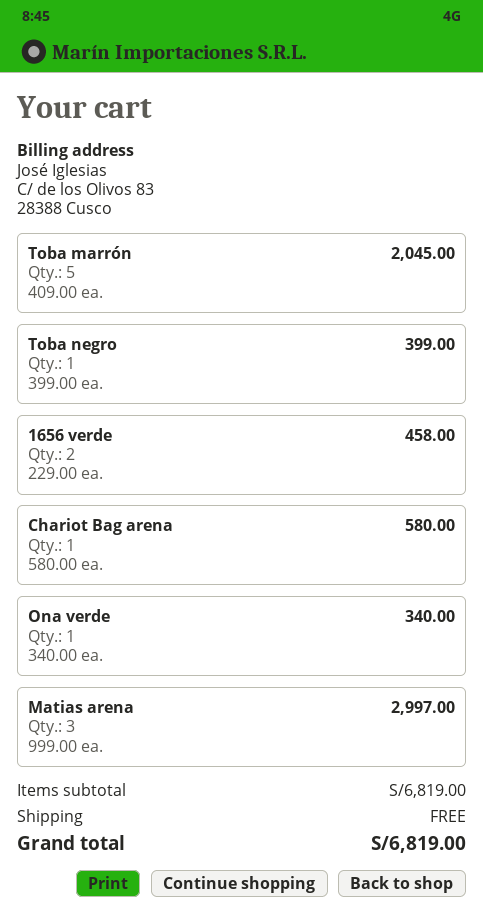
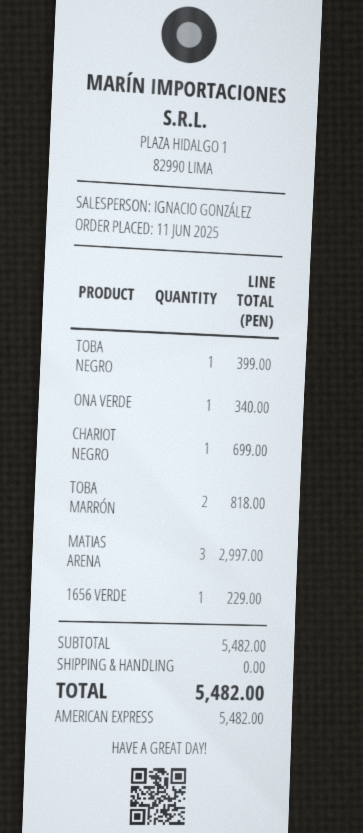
Toba marrón: 5 for 2045.00 -> 2 for 818.00
1656 verde: 2 for 458.00 -> 1 for 229.00
Chariot Bag arena: 1 for 580.00 -> none
CHARIOT NEGRO: none -> 1 for 699.00
subtotal: 6819.00 -> 5482.00
total: 6819.00 -> 5482.00

